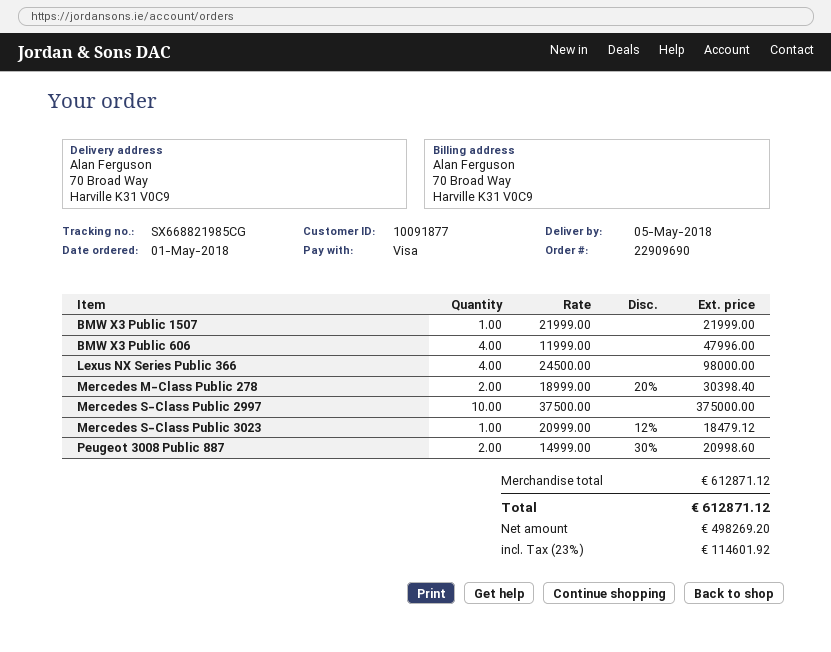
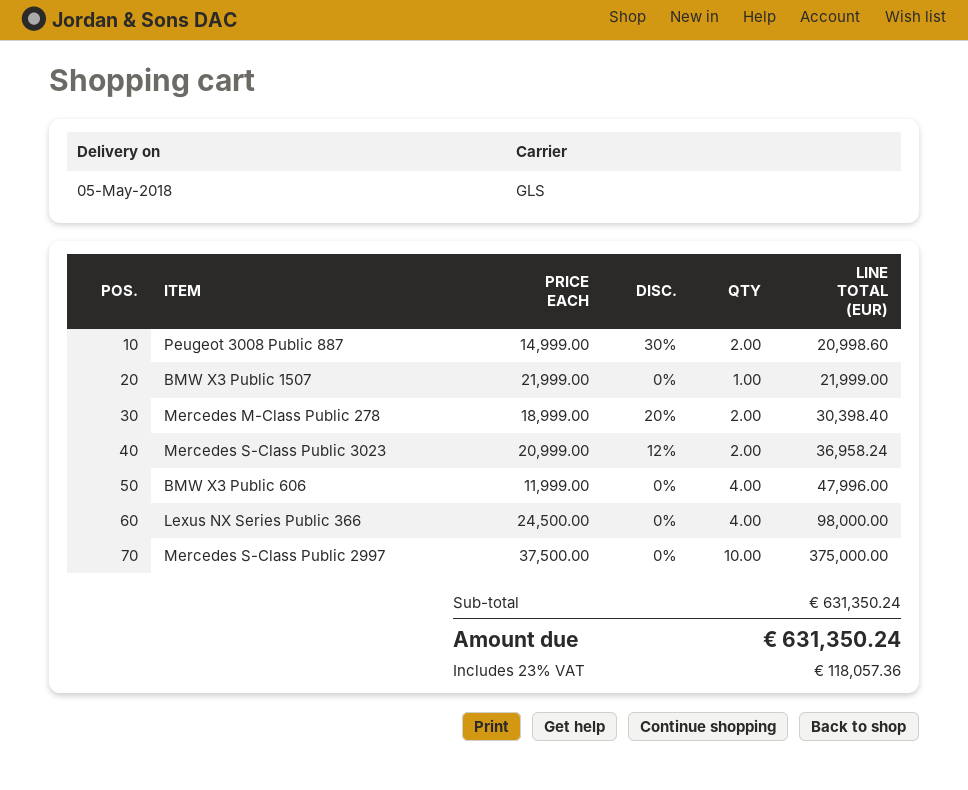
Mercedes S-Class Public 3023: 1 x 20999.00 - 12% = 18479.12 -> 2 x 20999.00 - 12% = 36958.24
subtotal: 612871.12 -> 631350.24
tax: 23% = 114601.92 -> 23% = 118057.36
total: 612871.12 -> 631350.24

